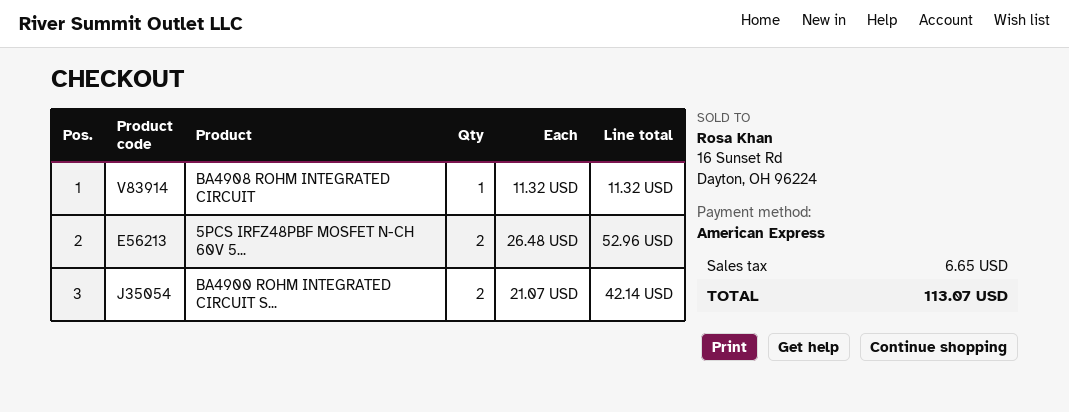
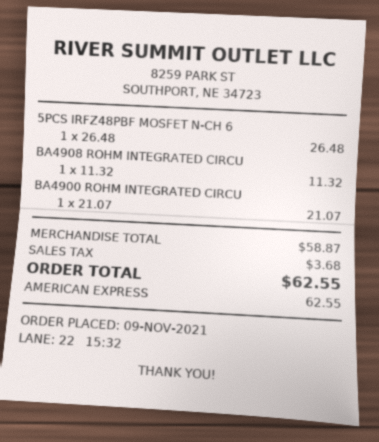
5PCS IRFZ48PBF MOSFET N-CH 60V 5...: 2 x 26.48 = 52.96 -> 1 x 26.48 = 26.48
BA4900 ROHM INTEGRATED CIRCUIT S...: 2 x 21.07 = 42.14 -> 1 x 21.07 = 21.07
tax: 6.65 -> 3.68
total: 113.07 -> 62.55

